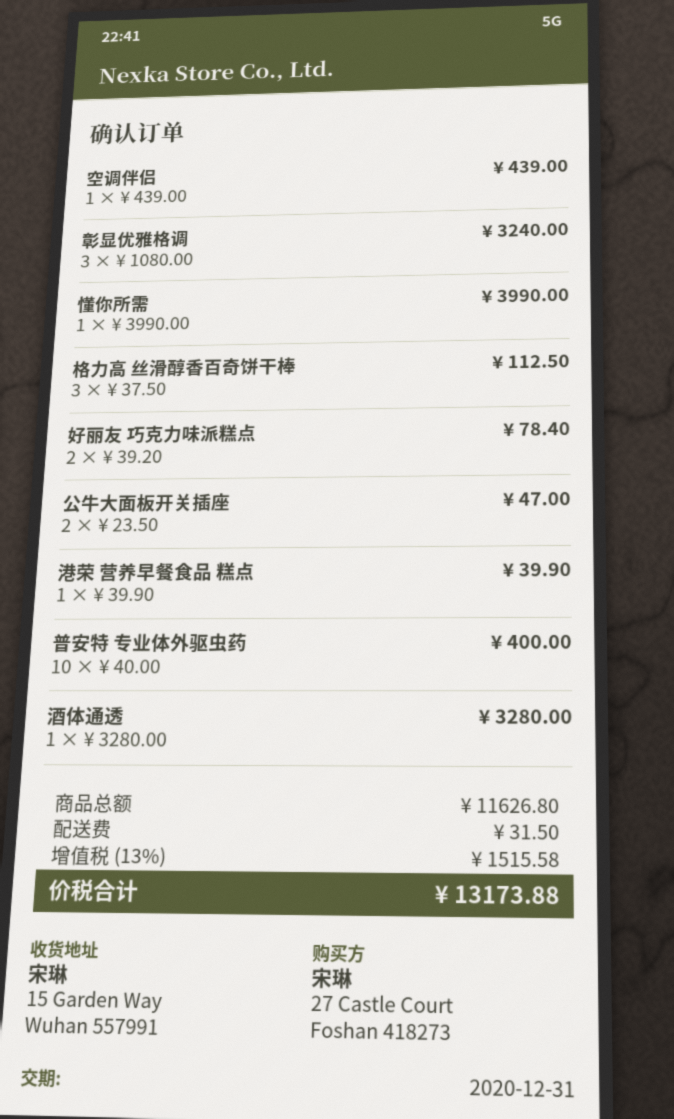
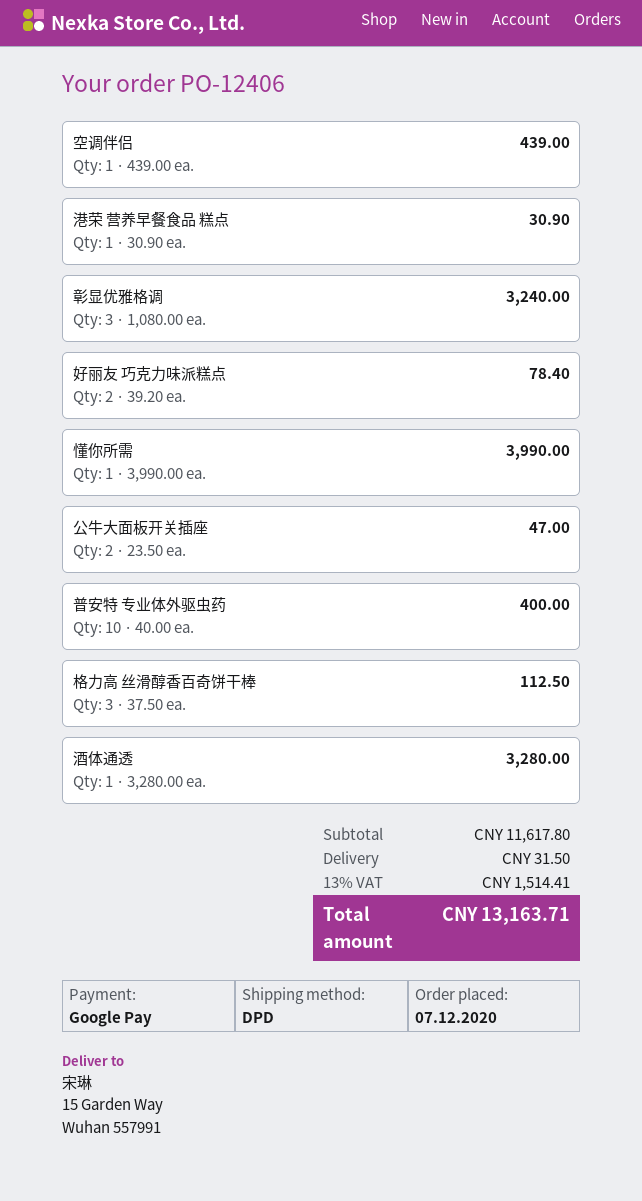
港荣 营养早餐食品 糕点: 1 x 39.90 = 39.90 -> 1 x 30.90 = 30.90
subtotal: 11626.80 -> 11617.80
tax: 13% = 1515.58 -> 13% = 1514.41
total: 13173.88 -> 13163.71

